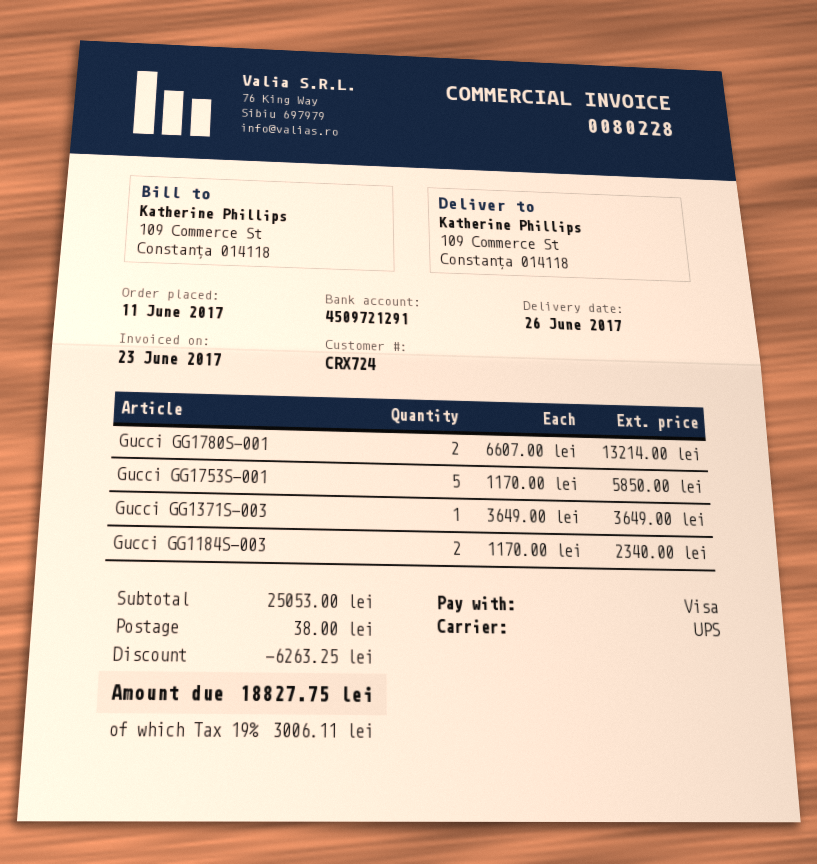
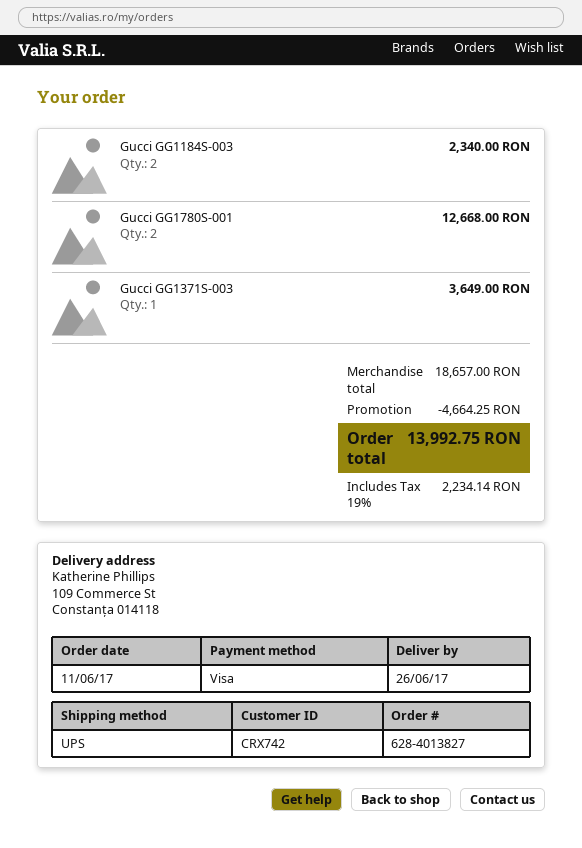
customer number: CRX724 -> CRX742
Gucci GG1780S-001: 2 for 13214.00 -> 2 for 12668.00
Gucci GG1753S-001: 5 for 5850.00 -> none
subtotal: 25053.00 -> 18657.00
discount: 6263.25 -> 4664.25
shipping: 38.00 -> none
tax: 19% = 3006.11 -> 19% = 2234.14
total: 18827.75 -> 13992.75

